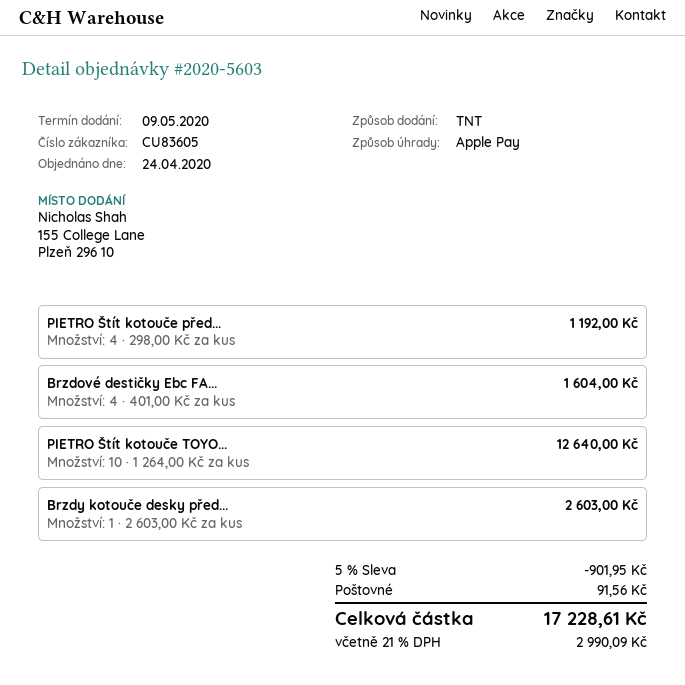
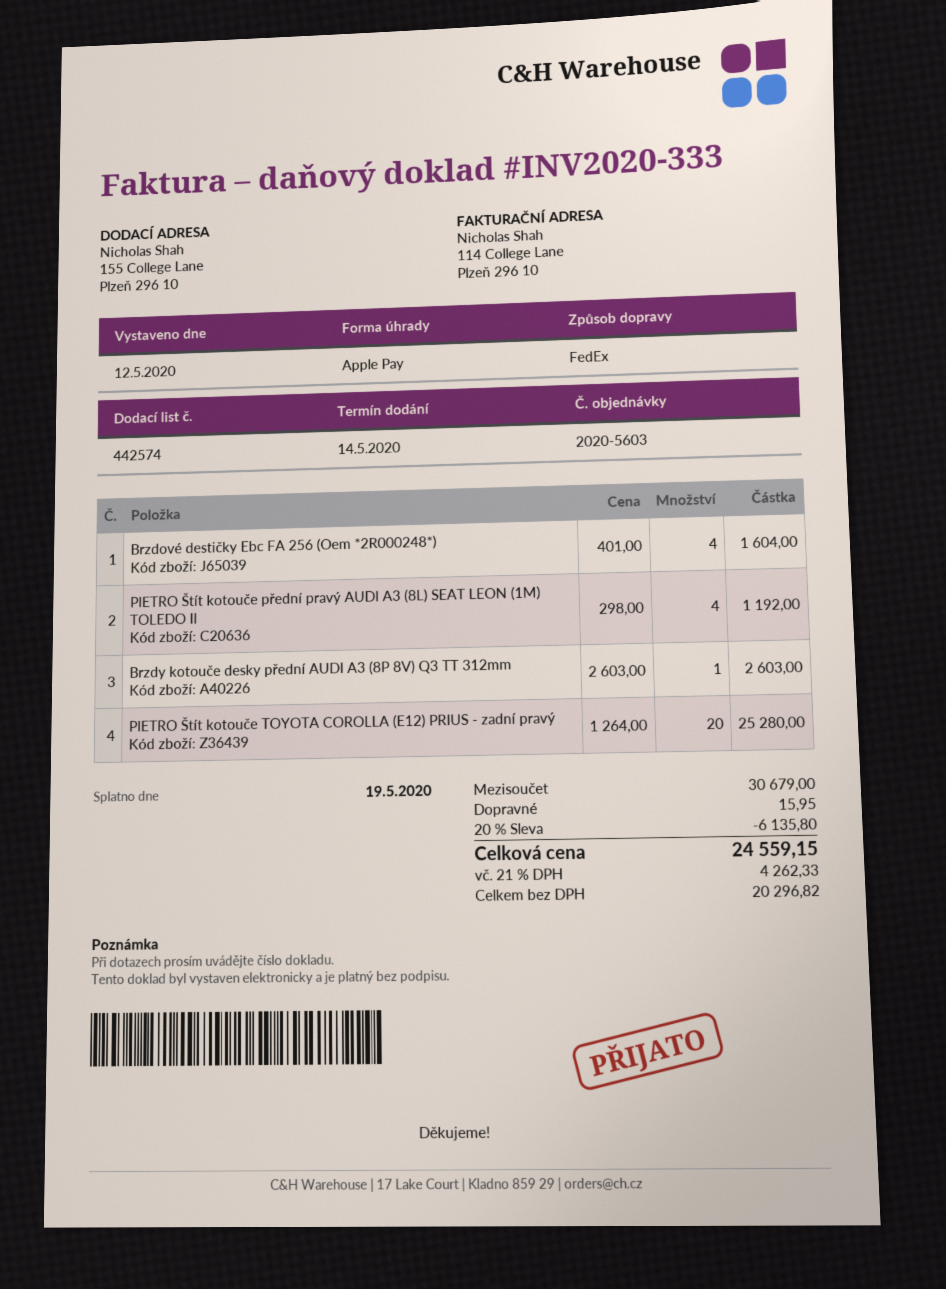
delivery date: 2020-05-09 -> 2020-05-14
shipping method: TNT -> FedEx
PIETRO Štít kotouče TOYO...: 10 x 1264.00 = 12640.00 -> 20 x 1264.00 = 25280.00
discount: 5% = 901.95 -> 20% = 6135.80
shipping: 91.56 -> 15.95
tax: 21% = 2990.09 -> 21% = 4262.33
total: 17228.61 -> 24559.15

